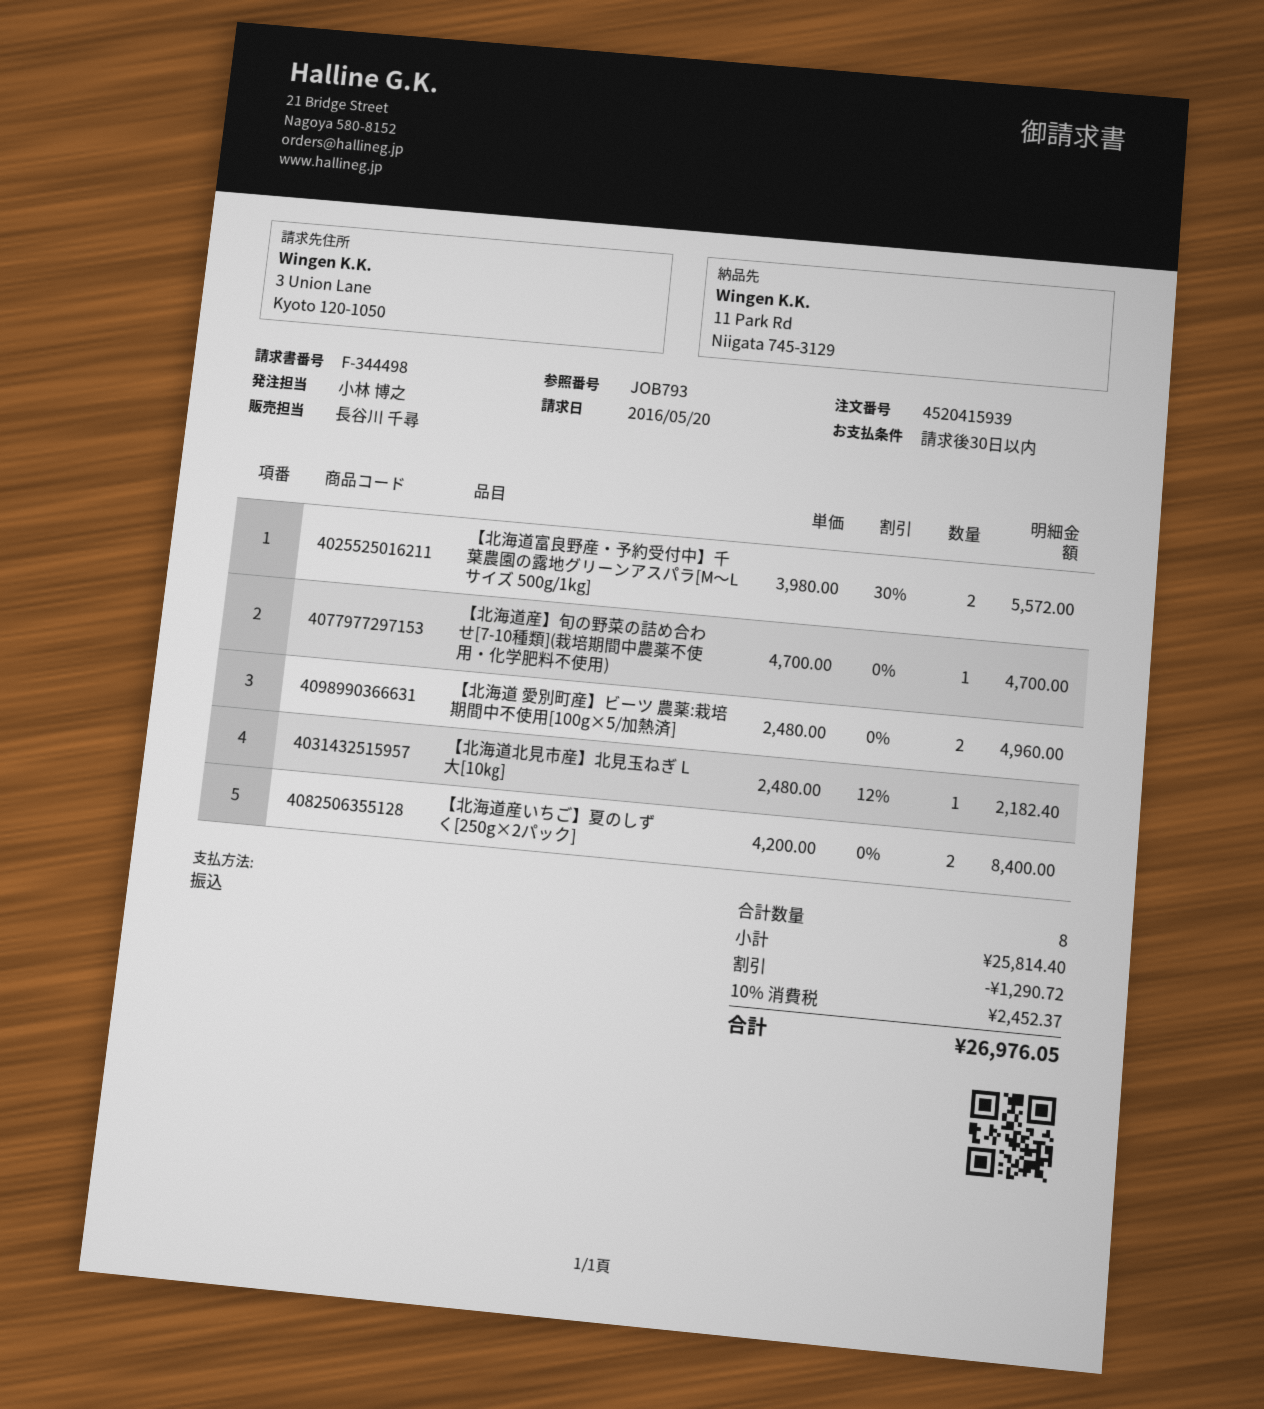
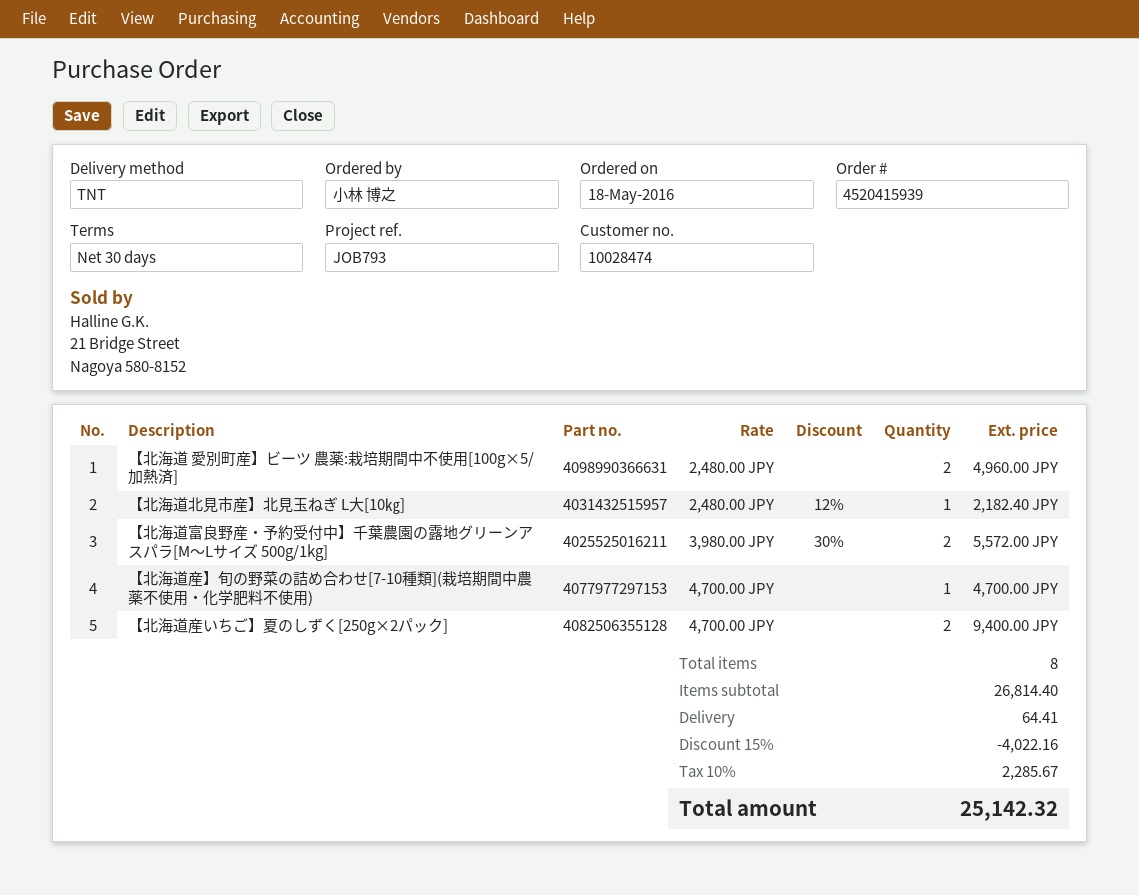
【北海道産いちご】夏のしずく[250g×2パック]: 2 x 4200.00 = 8400.00 -> 2 x 4700.00 = 9400.00
subtotal: 25814.40 -> 26814.40
discount: 1290.72 -> 4022.16
shipping: none -> 64.41
tax: 10% = 2452.37 -> 10% = 2285.67
total: 26976.05 -> 25142.32

